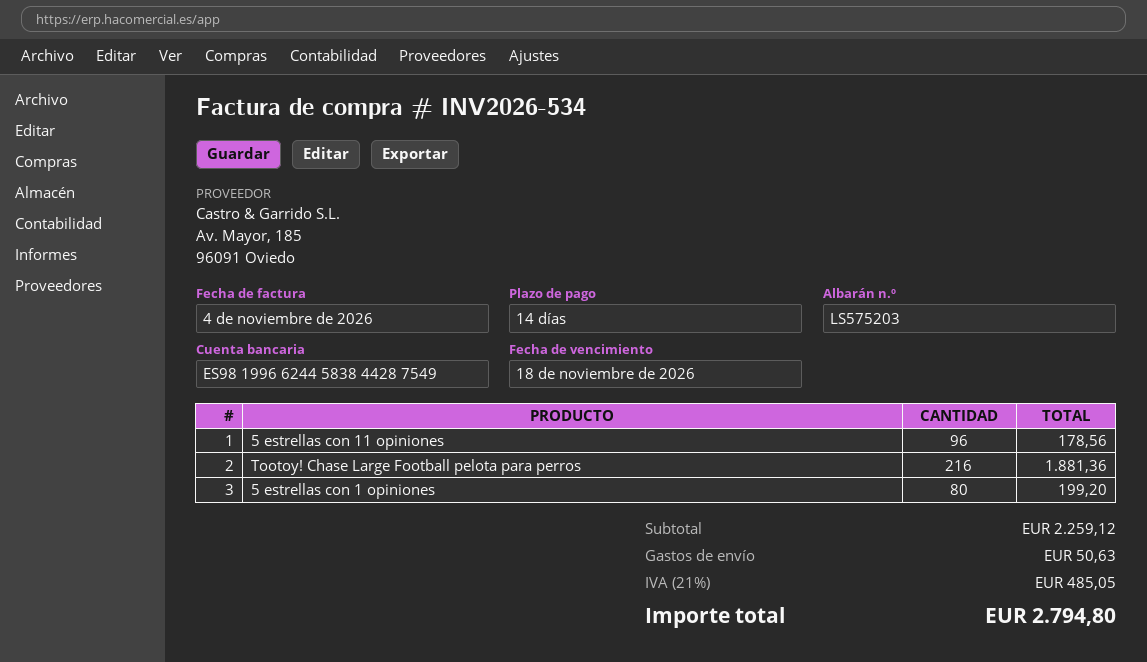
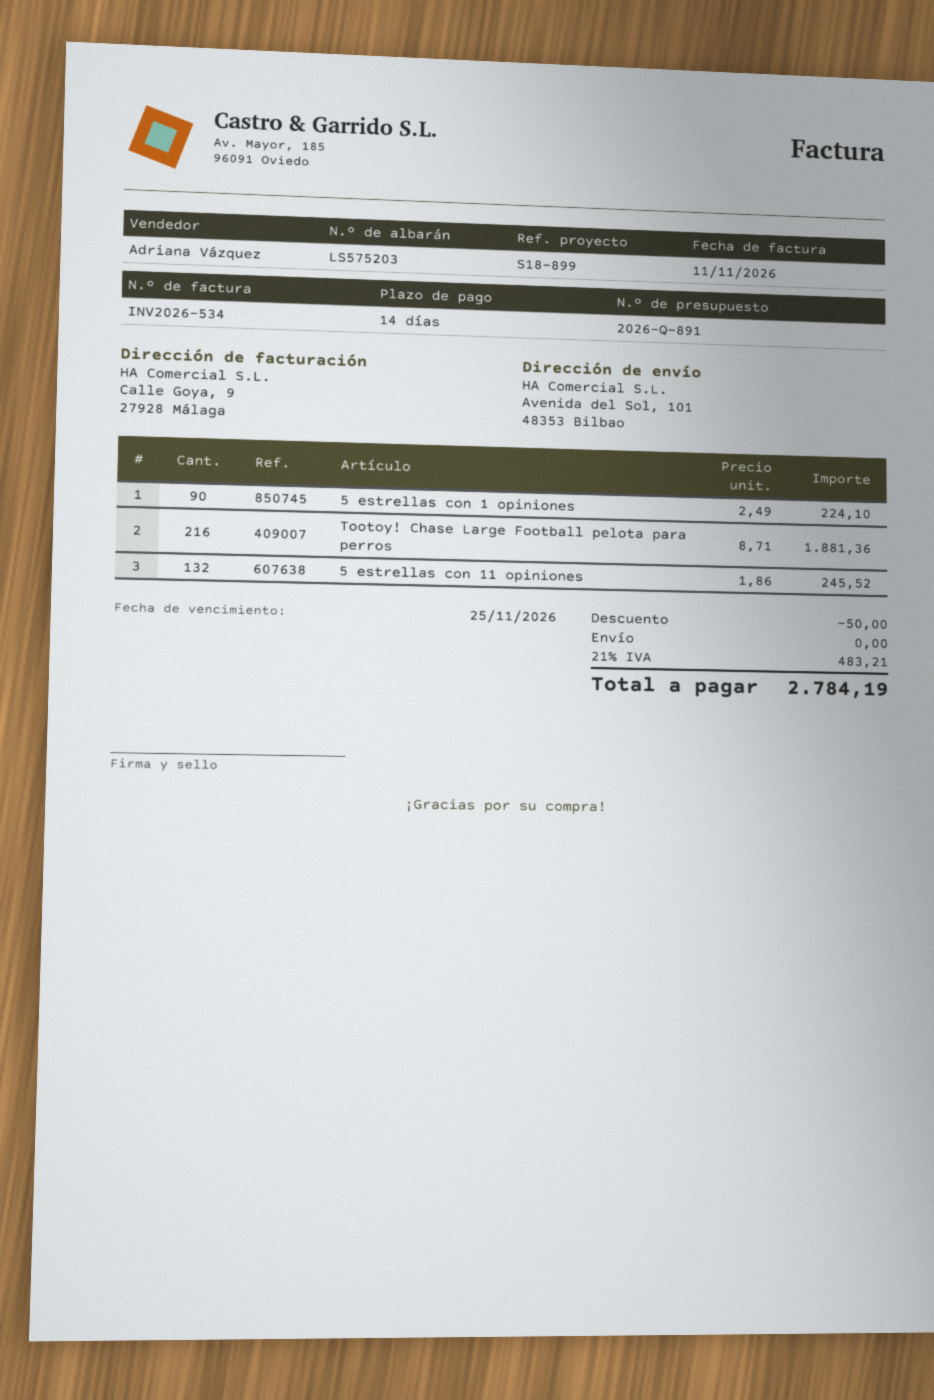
invoice date: 2026-11-04 -> 2026-11-11
due date: 2026-11-18 -> 2026-11-25
5 estrellas con 11 opiniones: 96 for 178.56 -> 132 for 245.52
5 estrellas con 1 opiniones: 80 for 199.20 -> 90 for 224.10
discount: none -> 50.00
shipping: 50.63 -> 0.00
tax: 21% = 485.05 -> 21% = 483.21
total: 2794.80 -> 2784.19

